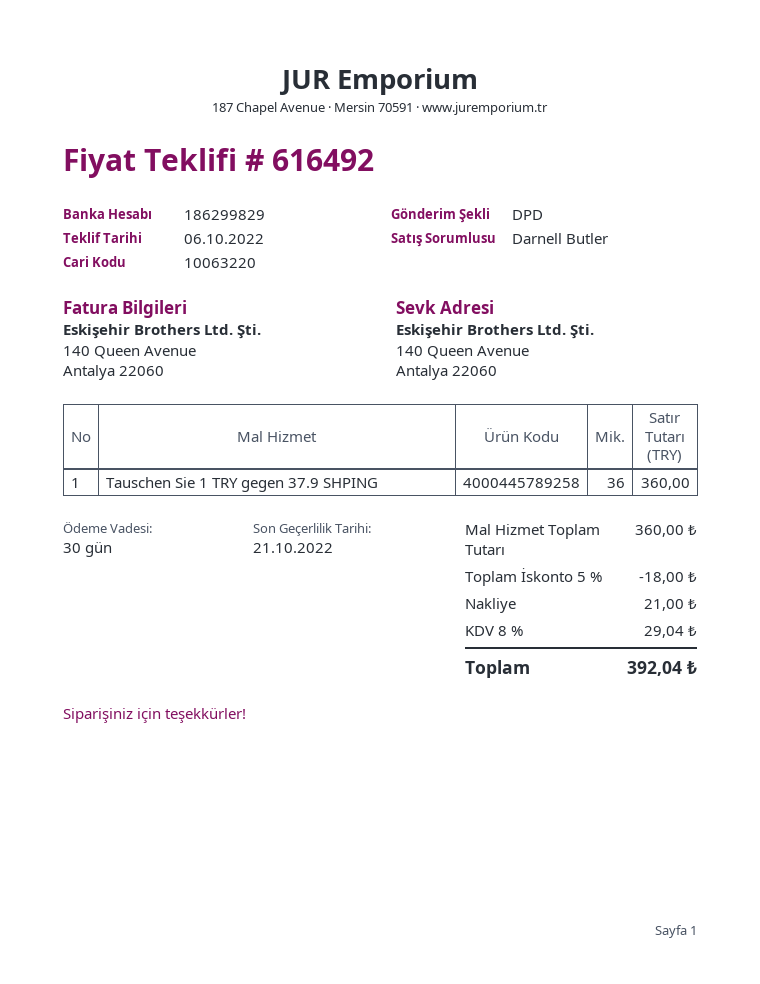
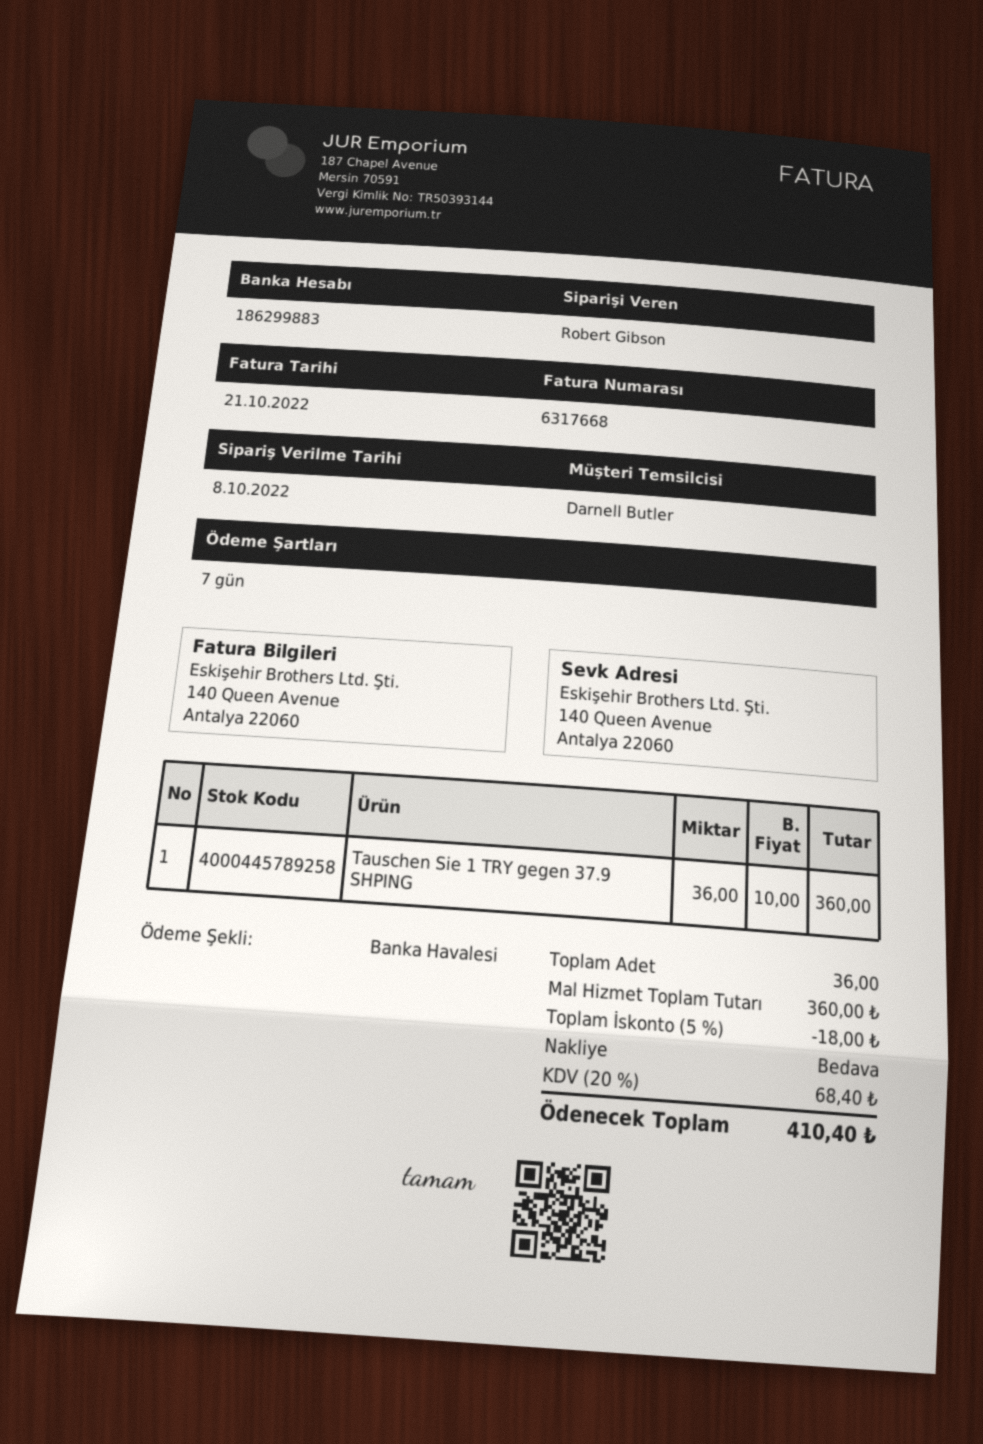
payment terms: 30 days -> 7 days
bank account: 186299829 -> 186299883
shipping: 21.00 -> 0.00
tax: 8% = 29.04 -> 20% = 68.40
total: 392.04 -> 410.40

